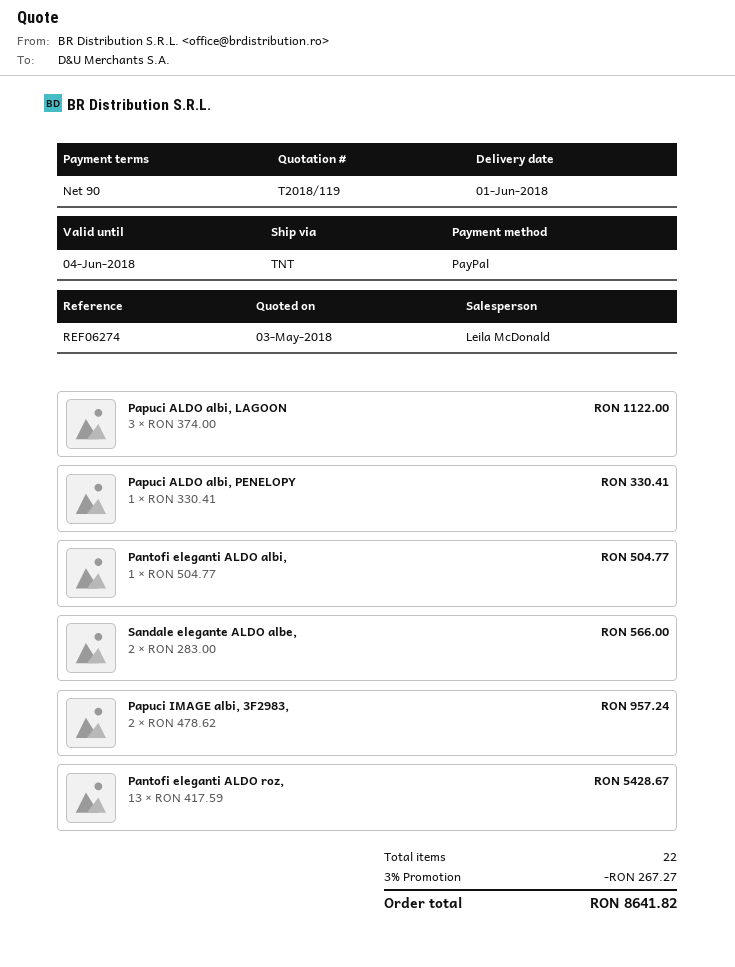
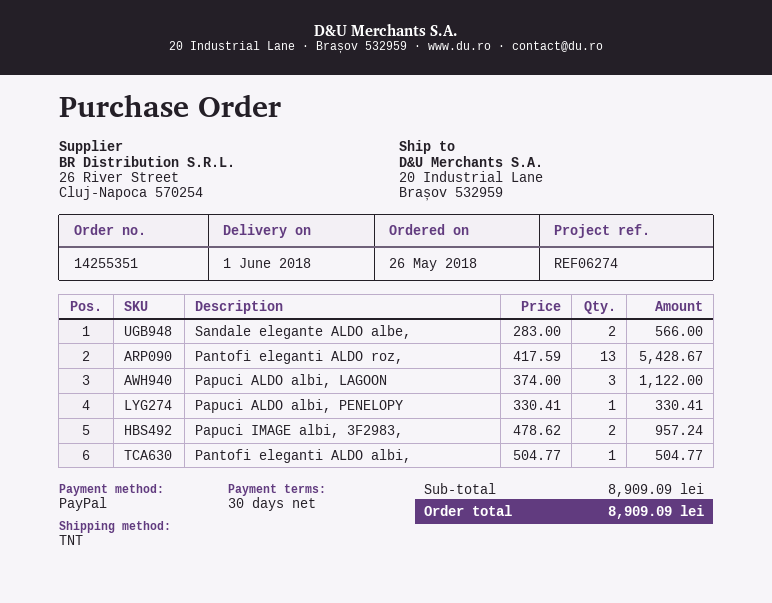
payment terms: 90 days -> 30 days
discount: 3% = 267.27 -> none
total: 8641.82 -> 8909.09

